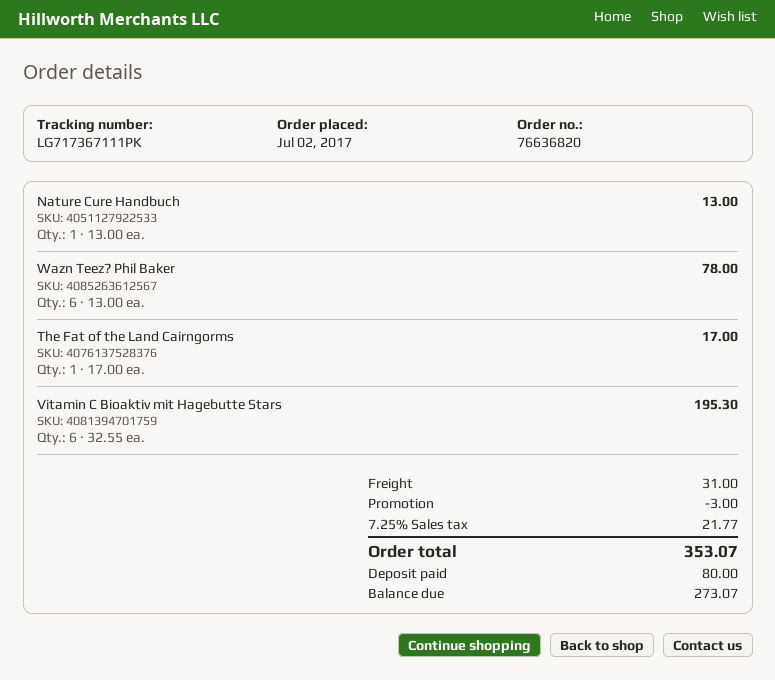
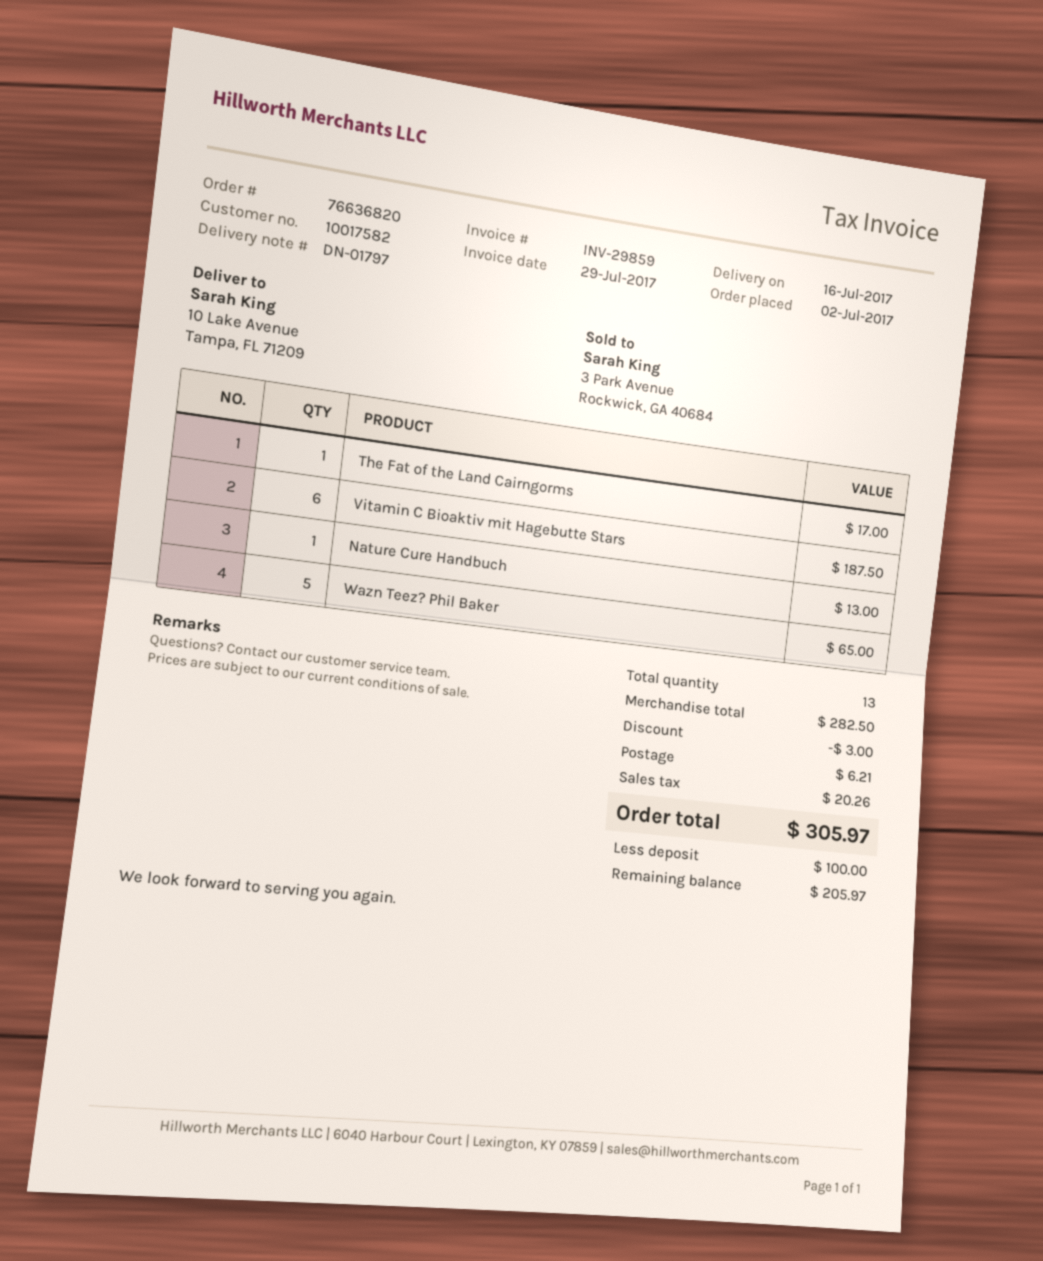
Wazn Teez? Phil Baker: 6 for 78.00 -> 5 for 65.00
Vitamin C Bioaktiv mit Hagebutte Stars: 6 for 195.30 -> 6 for 187.50
shipping: 31.00 -> 6.21
tax: 21.77 -> 20.26
total: 353.07 -> 305.97
deposit: 80.00 -> 100.00
balance: 273.07 -> 205.97

